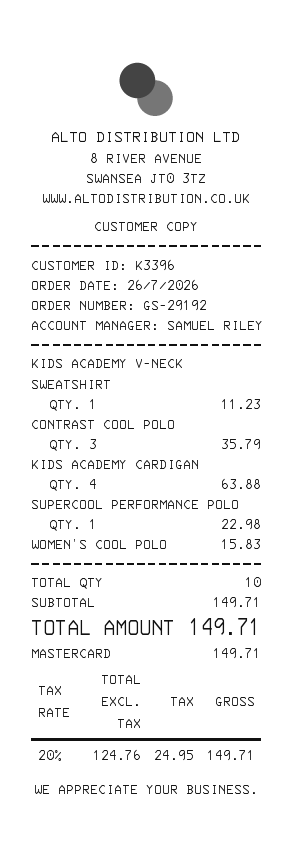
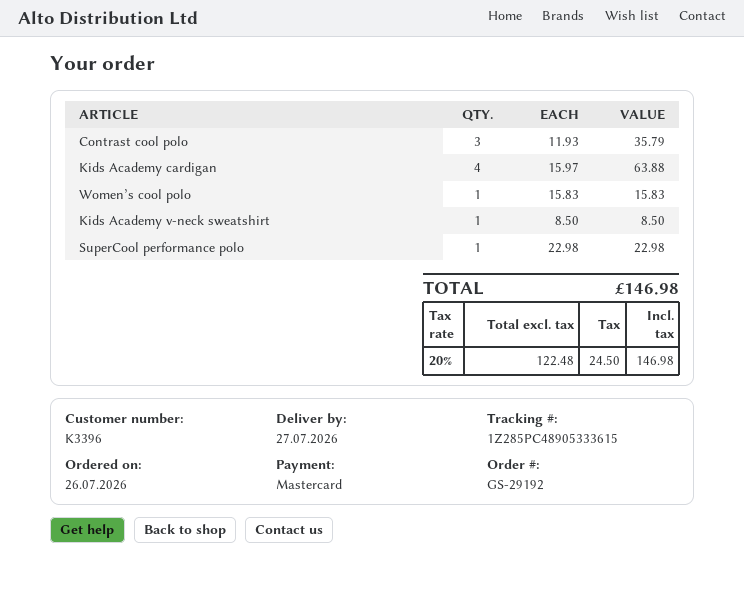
KIDS ACADEMY V-NECK SWEATSHIRT: 1 for 11.23 -> 1 for 8.50
net: 124.76 -> 122.48
tax: 20% = 24.95 -> 20% = 24.50
total: 149.71 -> 146.98

